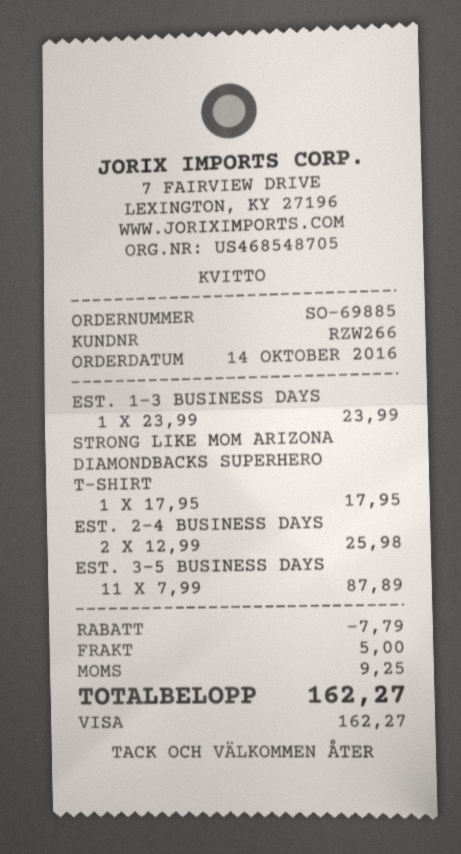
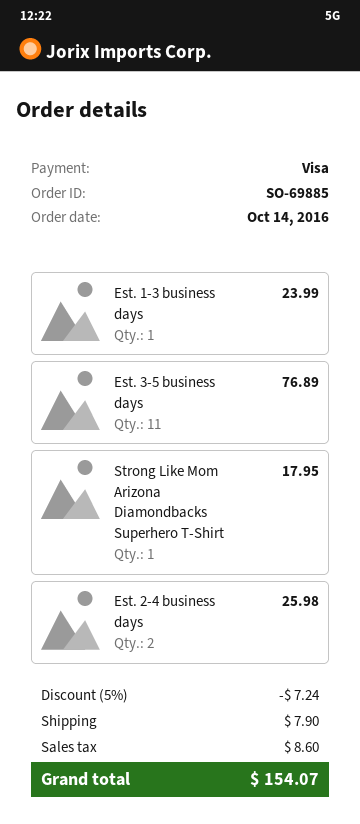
EST. 3-5 BUSINESS DAYS: 11 for 87.89 -> 11 for 76.89
discount: 7.79 -> 7.24
shipping: 5.00 -> 7.90
tax: 9.25 -> 8.60
total: 162.27 -> 154.07

